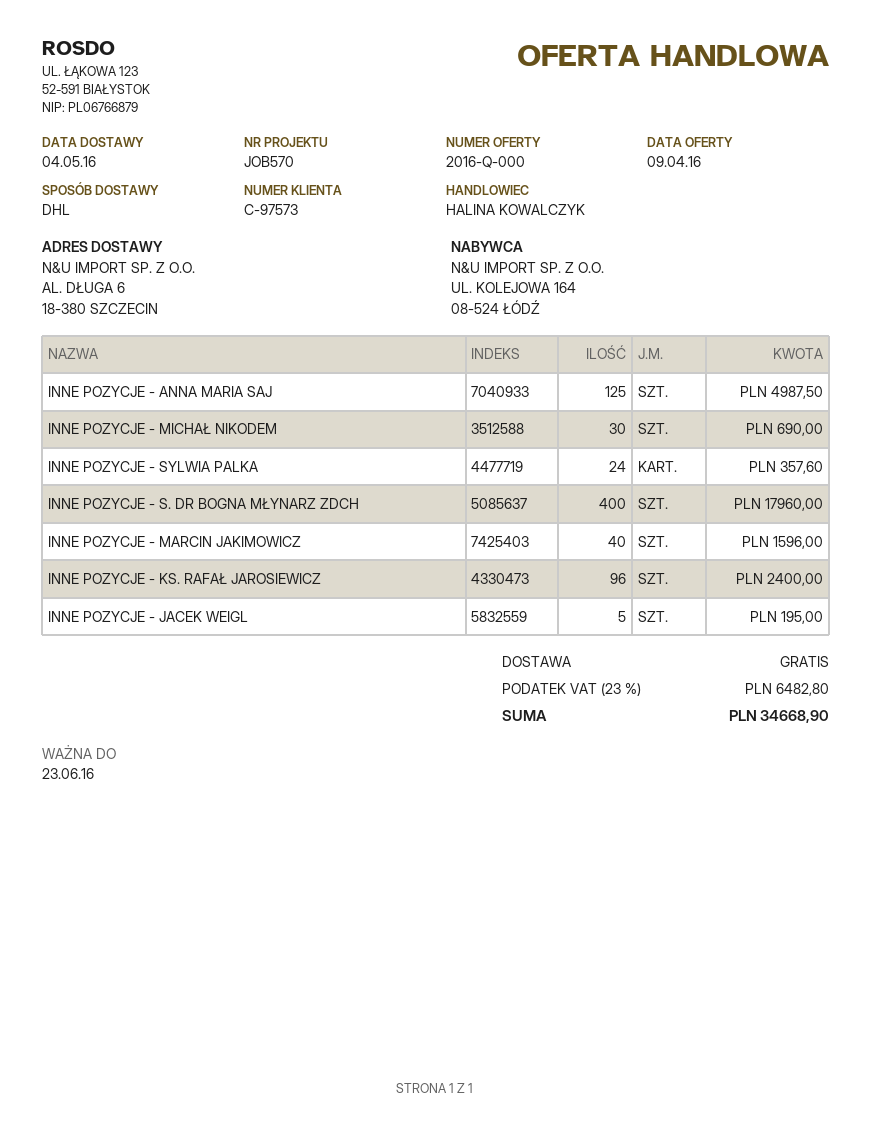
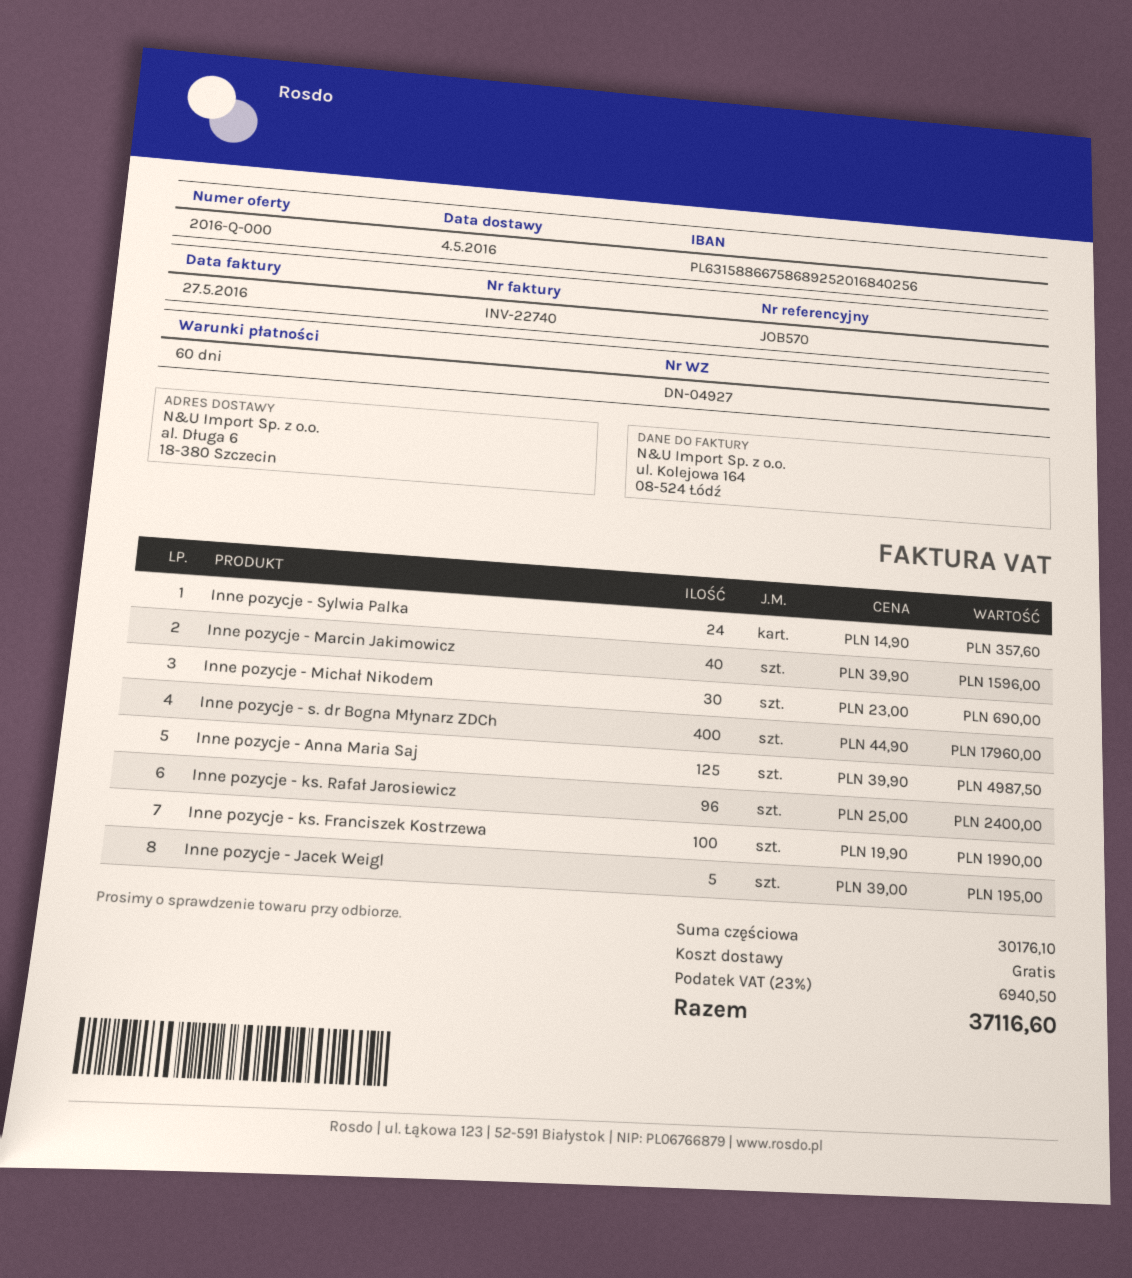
Inne pozycje - ks. Franciszek Kostrzewa: none -> 100 for 1990.00
tax: 23% = 6482.80 -> 23% = 6940.50
total: 34668.90 -> 37116.60

